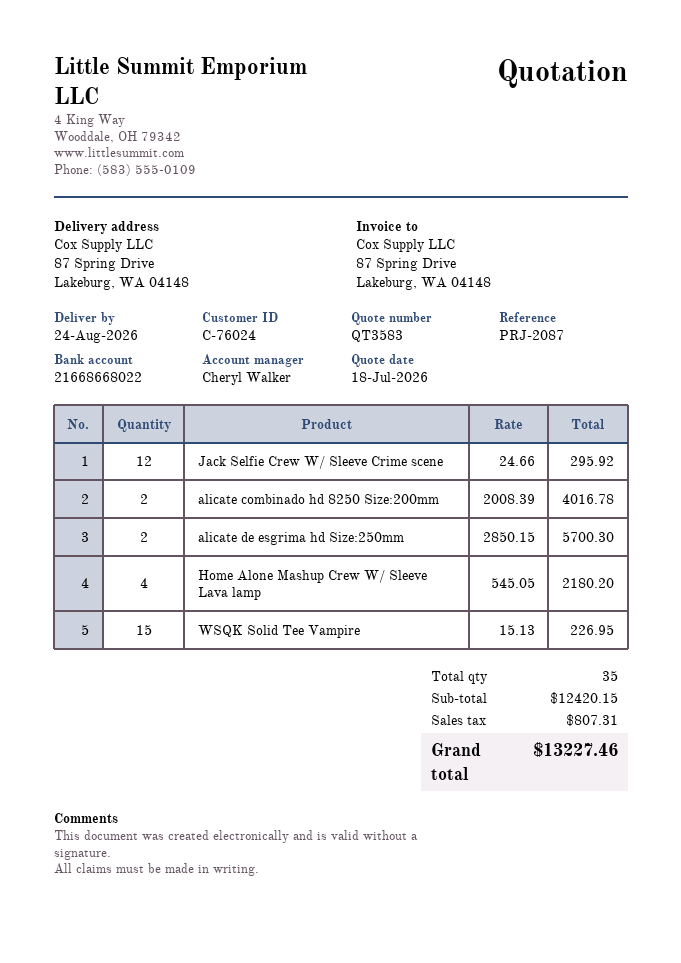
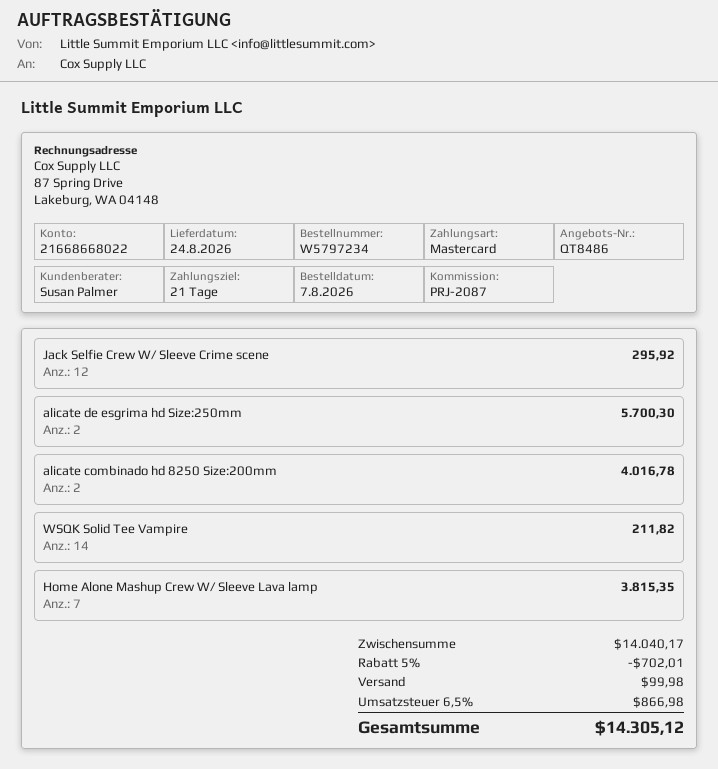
quote number: QT3583 -> QT8486
sales rep: Cheryl Walker -> Susan Palmer
Home Alone Mashup Crew W/ Sleeve Lava lamp: 4 for 2180.20 -> 7 for 3815.35
WSQK Solid Tee Vampire: 15 for 226.95 -> 14 for 211.82
subtotal: 12420.15 -> 14040.17
discount: none -> 5% = 702.01
shipping: none -> 99.98
tax: 807.31 -> 866.98
total: 13227.46 -> 14305.12

